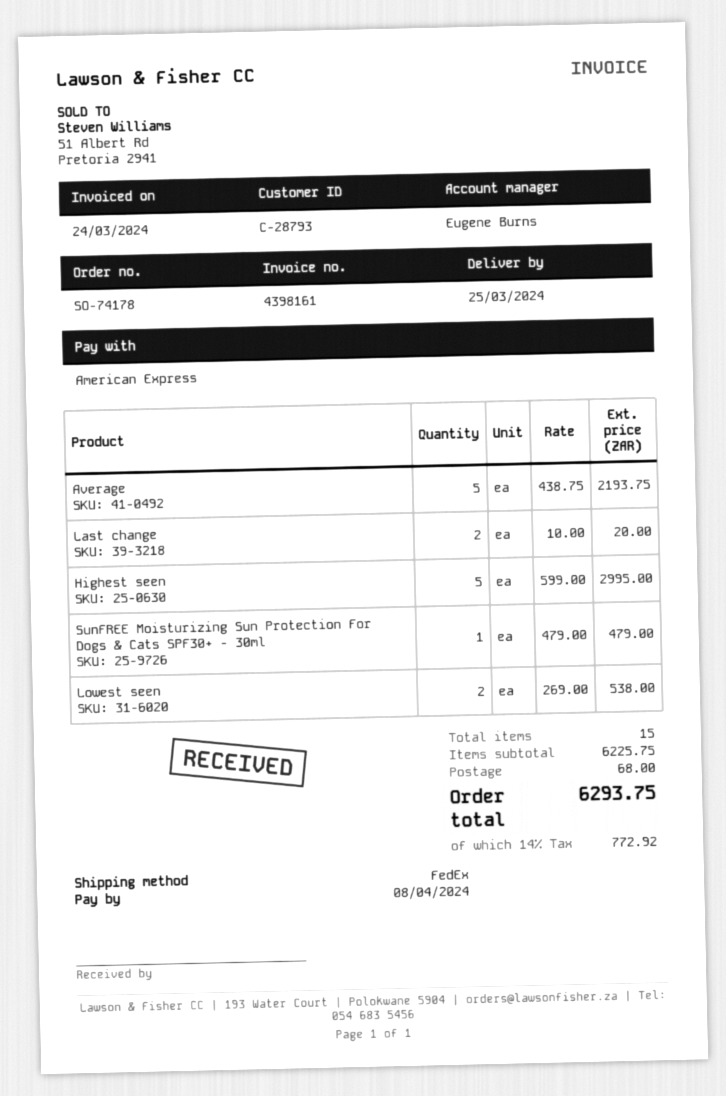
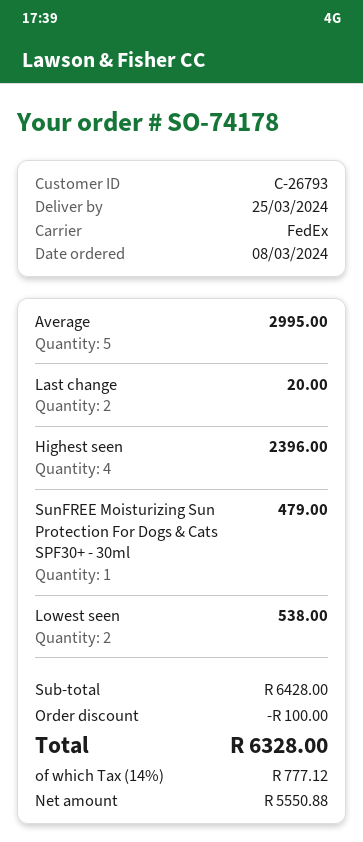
customer number: C-28793 -> C-26793
Average: 5 for 2193.75 -> 5 for 2995.00
Highest seen: 5 for 2995.00 -> 4 for 2396.00
subtotal: 6225.75 -> 6428.00
discount: none -> 100.00
shipping: 68.00 -> none
tax: 14% = 772.92 -> 14% = 777.12
total: 6293.75 -> 6328.00

